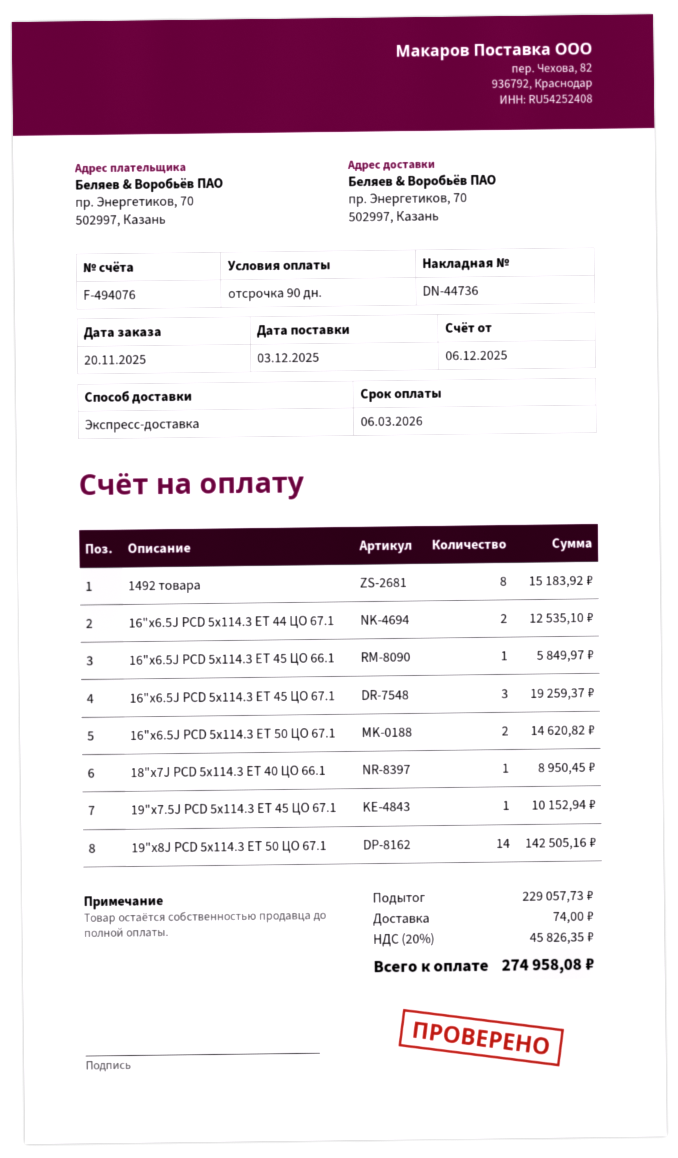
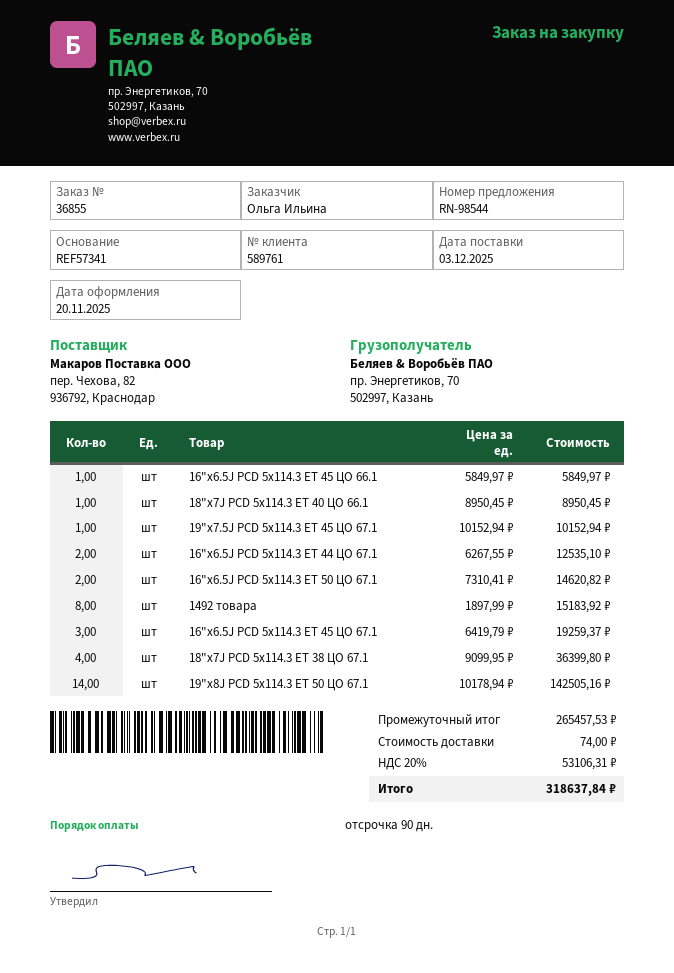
18"x7J PCD 5x114.3 ЕТ 38 ЦО 67.1: none -> 4 for 36399.80
subtotal: 229057.73 -> 265457.53
tax: 20% = 45826.35 -> 20% = 53106.31
total: 274958.08 -> 318637.84

